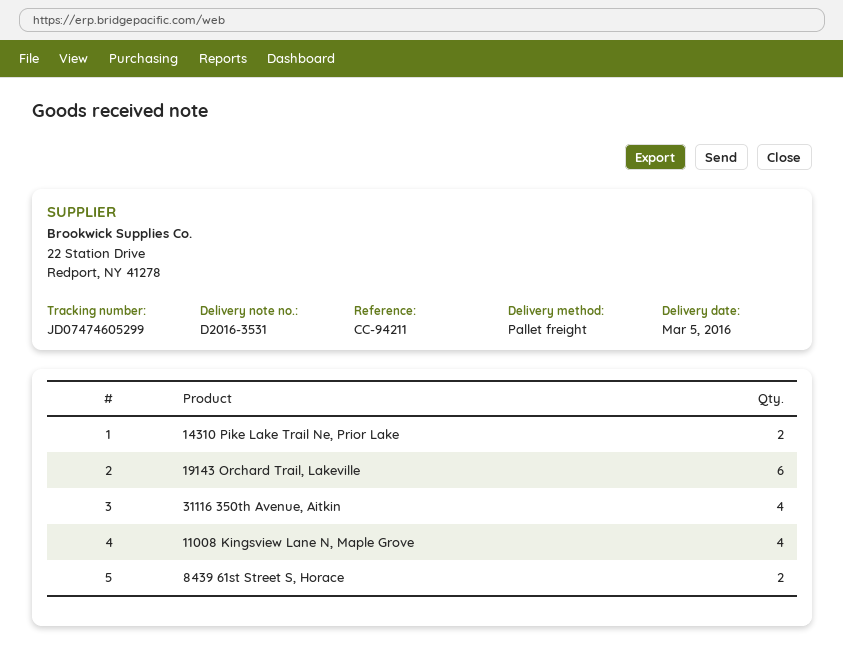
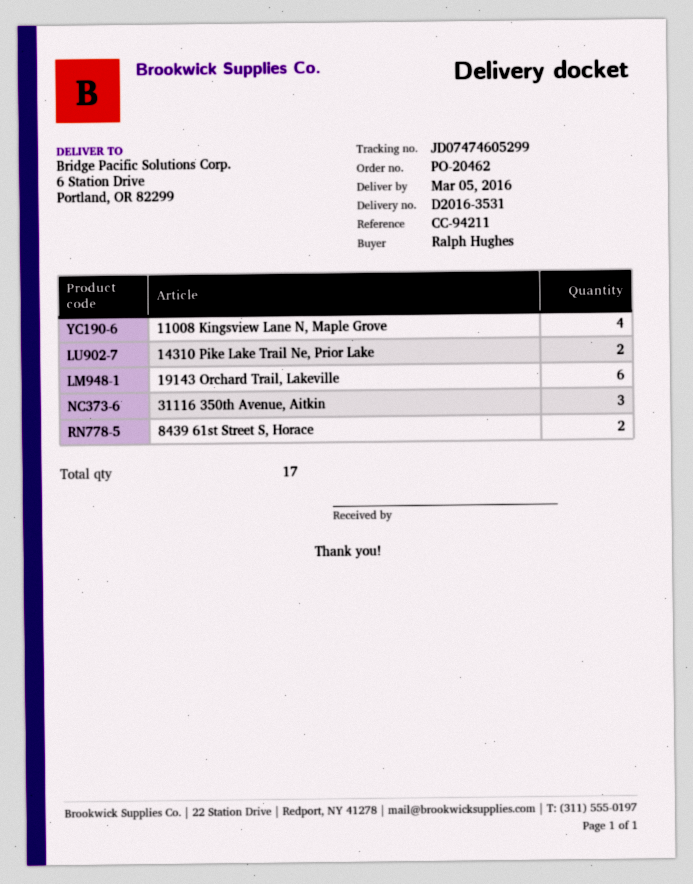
31116 350th Avenue, Aitkin: 4 -> 3

